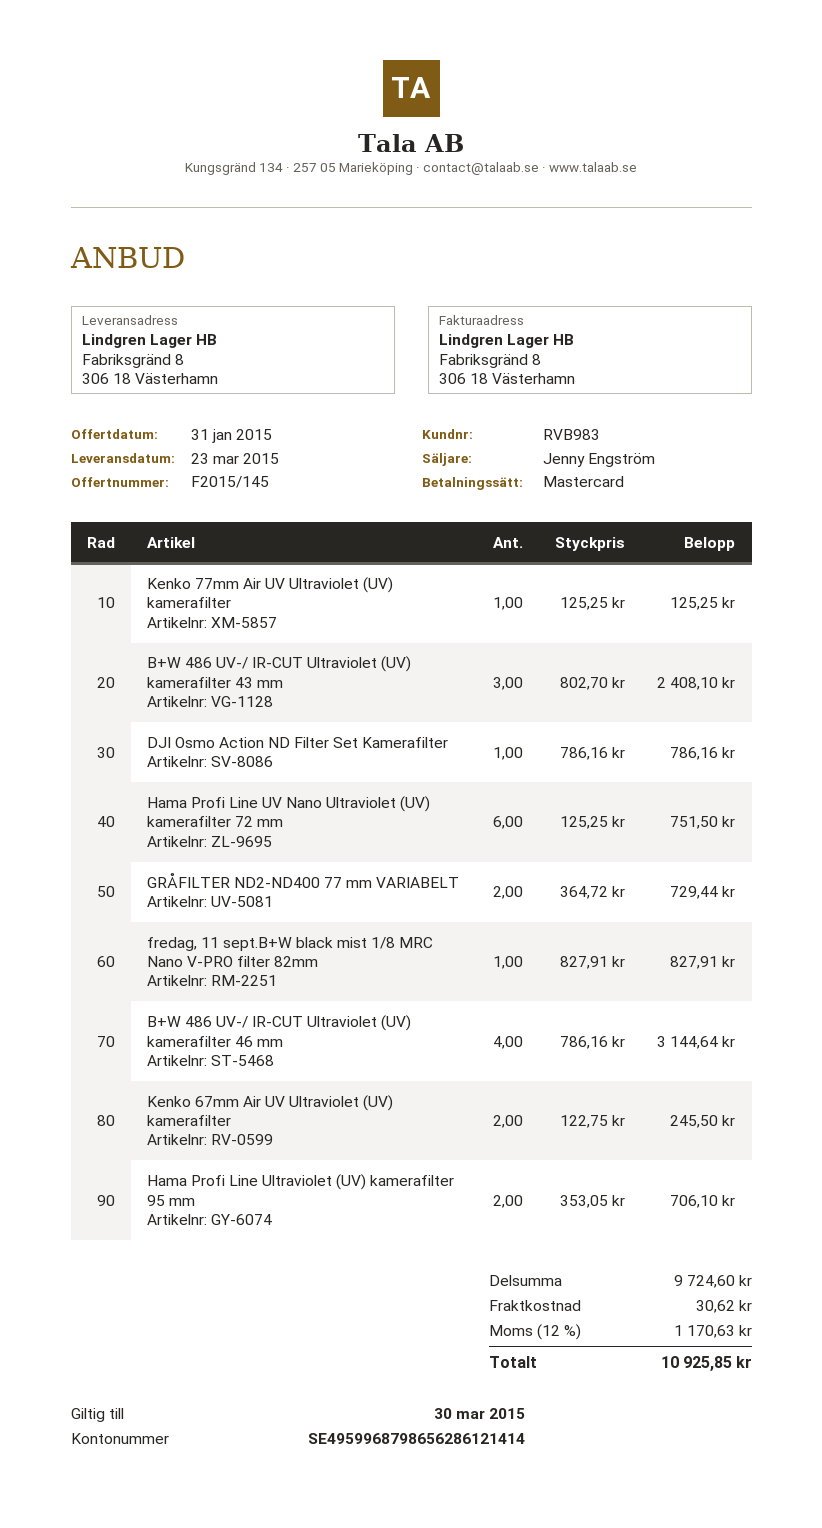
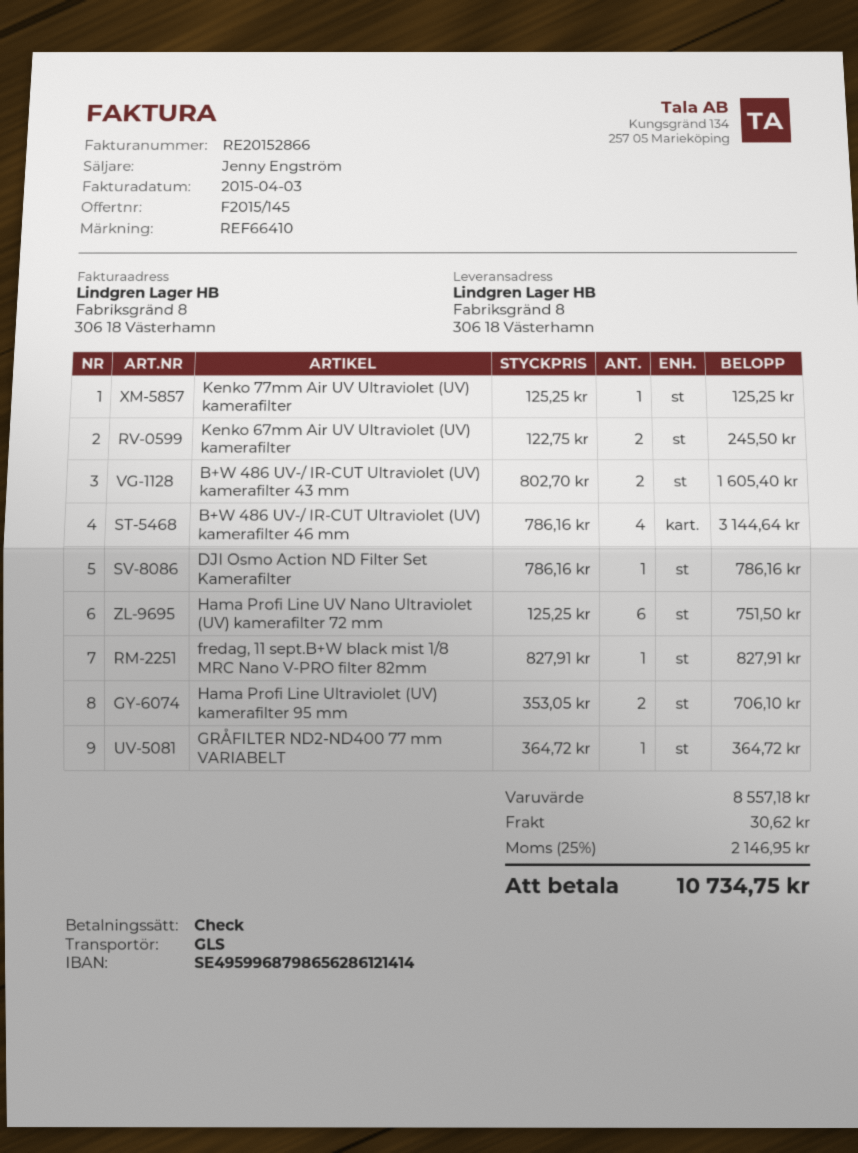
payment method: Mastercard -> cheque
B+W 486 UV-/ IR-CUT Ultraviolet (UV) kamerafilter 43 mm: 3 x 802.70 = 2408.10 -> 2 x 802.70 = 1605.40
GRÅFILTER ND2-ND400 77 mm VARIABELT: 2 x 364.72 = 729.44 -> 1 x 364.72 = 364.72
subtotal: 9724.60 -> 8557.18
tax: 12% = 1170.63 -> 25% = 2146.95
total: 10925.85 -> 10734.75

